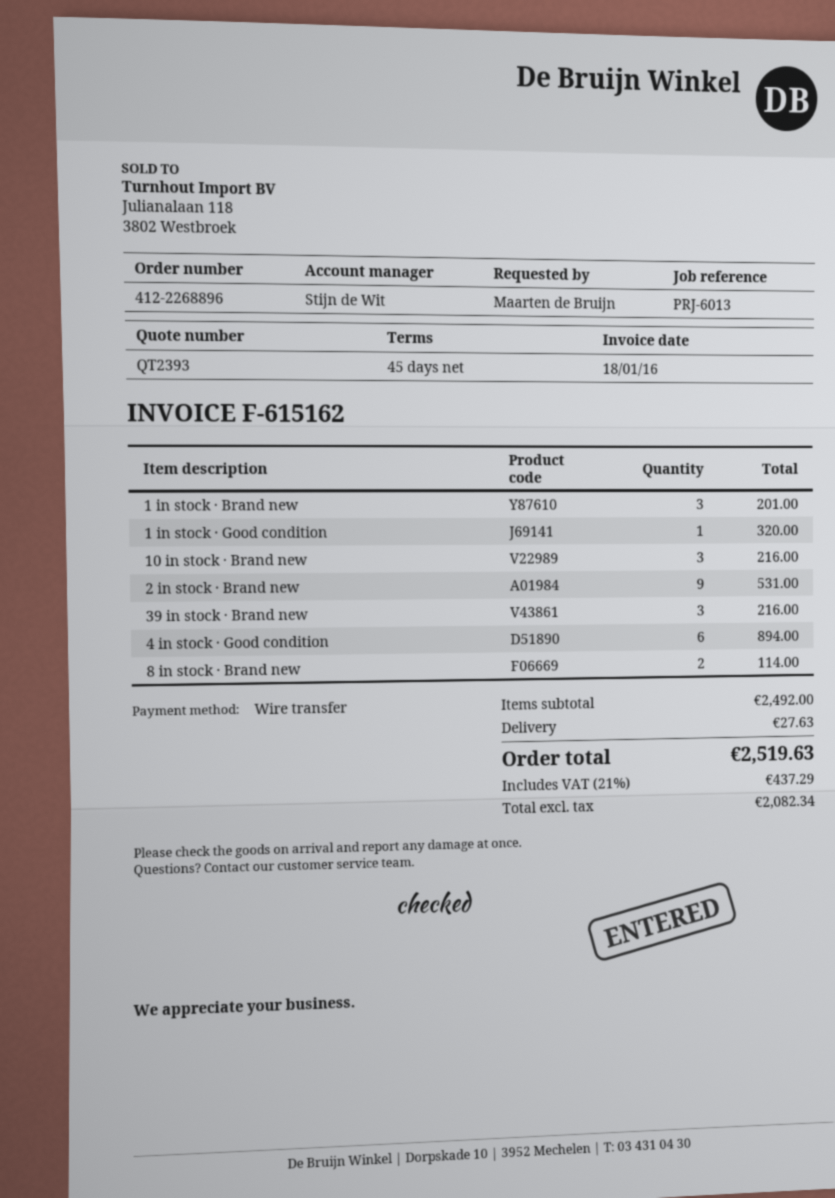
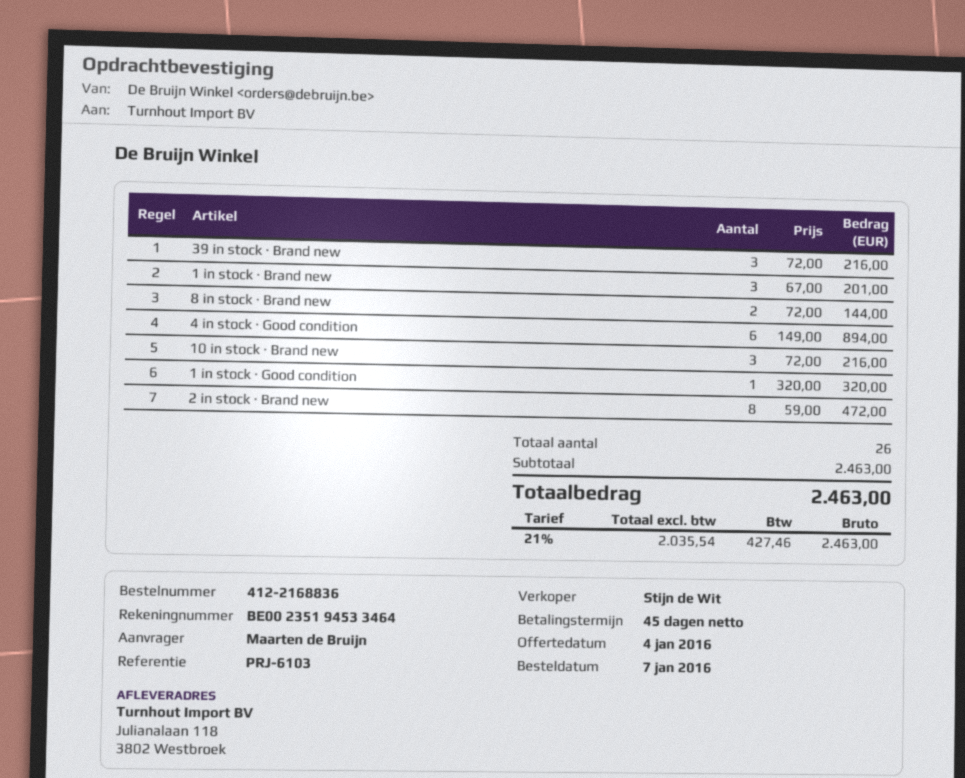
order number: 412-2268896 -> 412-2168836
reference: PRJ-6013 -> PRJ-6103
2 in stock · Brand new: 9 for 531.00 -> 8 for 472.00
8 in stock · Brand new: 2 for 114.00 -> 2 for 144.00
subtotal: 2492.00 -> 2463.00
shipping: 27.63 -> none
net: 2082.34 -> 2035.54
tax: 21% = 437.29 -> 21% = 427.46
total: 2519.63 -> 2463.00

